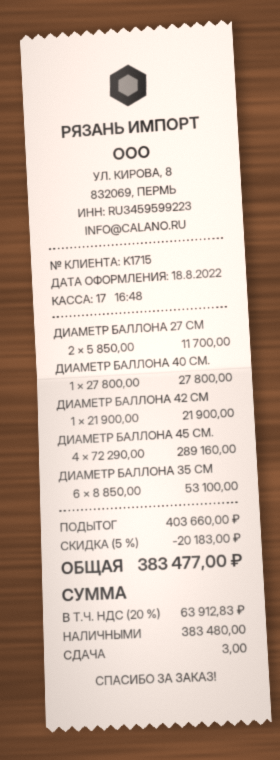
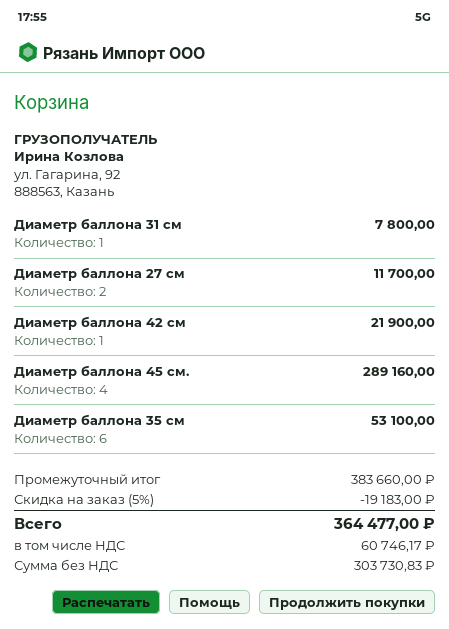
ДИАМЕТР БАЛЛОНА 40 СМ.: 1 for 27800.00 -> none
Диаметр баллона 31 см: none -> 1 for 7800.00
subtotal: 403660.00 -> 383660.00
discount: 5% = 20183.00 -> 5% = 19183.00
tax: 63912.83 -> 60746.17
total: 383477.00 -> 364477.00

